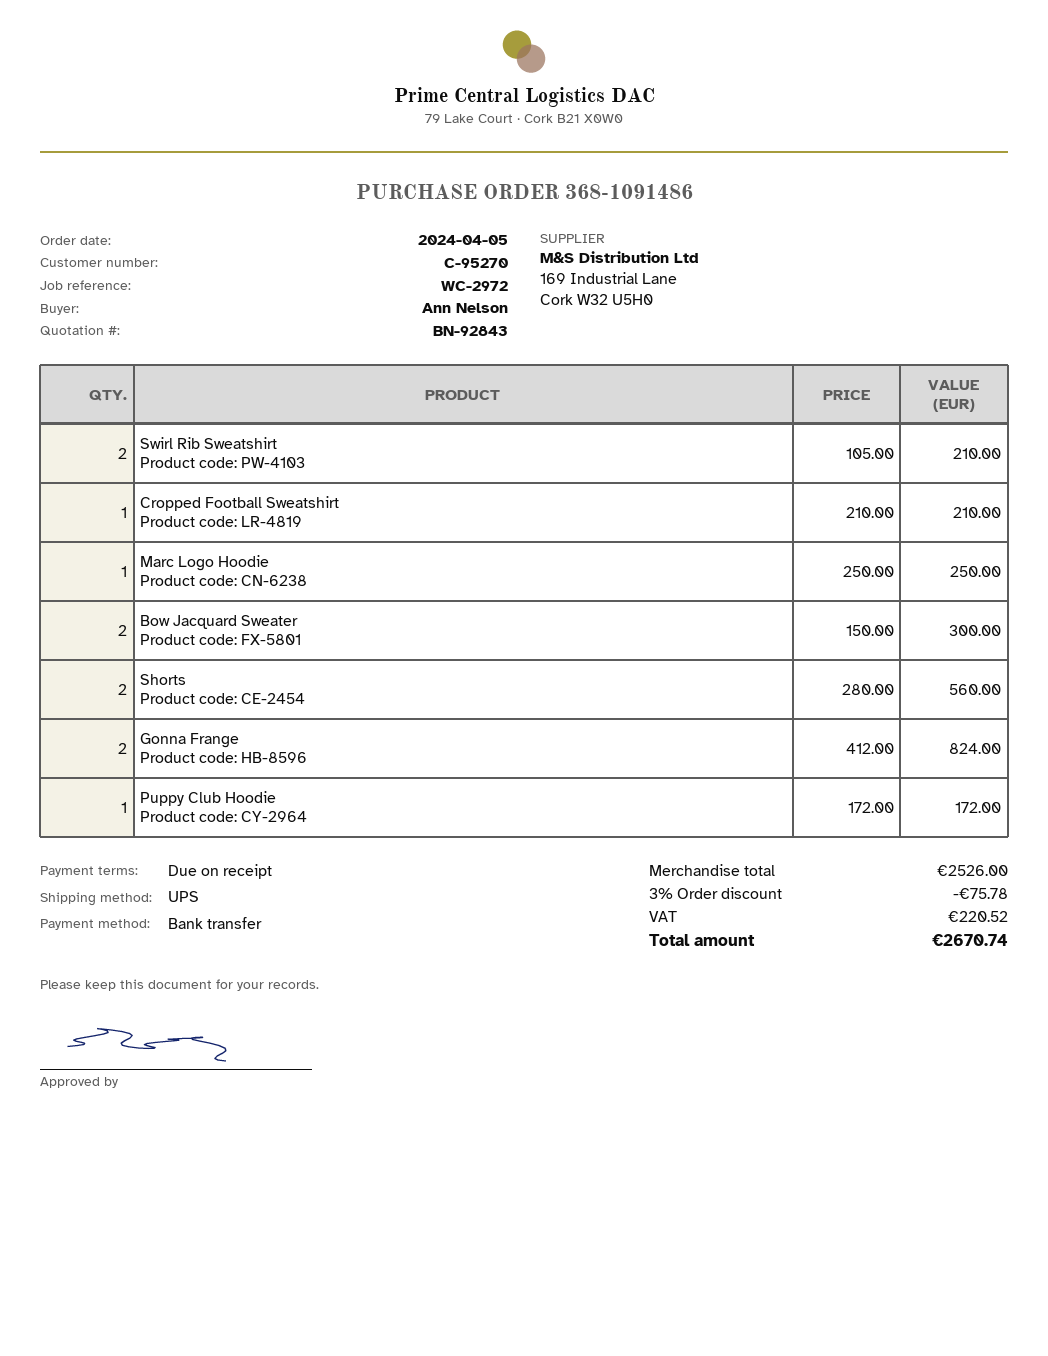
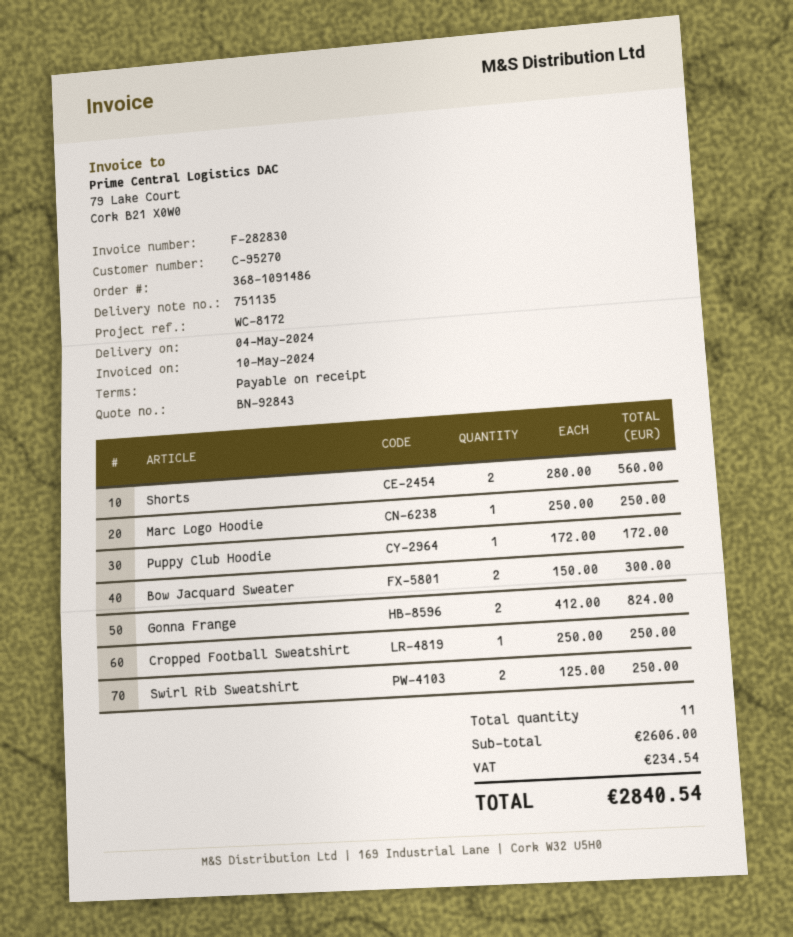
reference: WC-2972 -> WC-8172
Swirl Rib Sweatshirt: 2 x 105.00 = 210.00 -> 2 x 125.00 = 250.00
Cropped Football Sweatshirt: 1 x 210.00 = 210.00 -> 1 x 250.00 = 250.00
subtotal: 2526.00 -> 2606.00
discount: 3% = 75.78 -> none
tax: 220.52 -> 234.54
total: 2670.74 -> 2840.54

